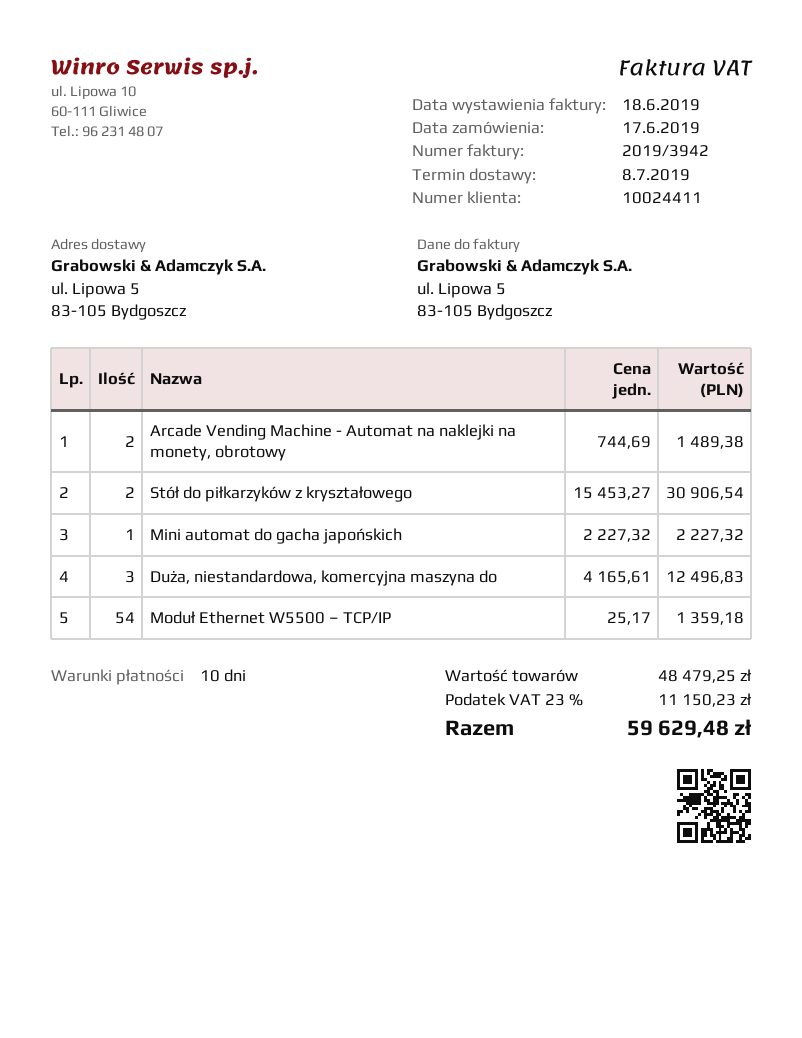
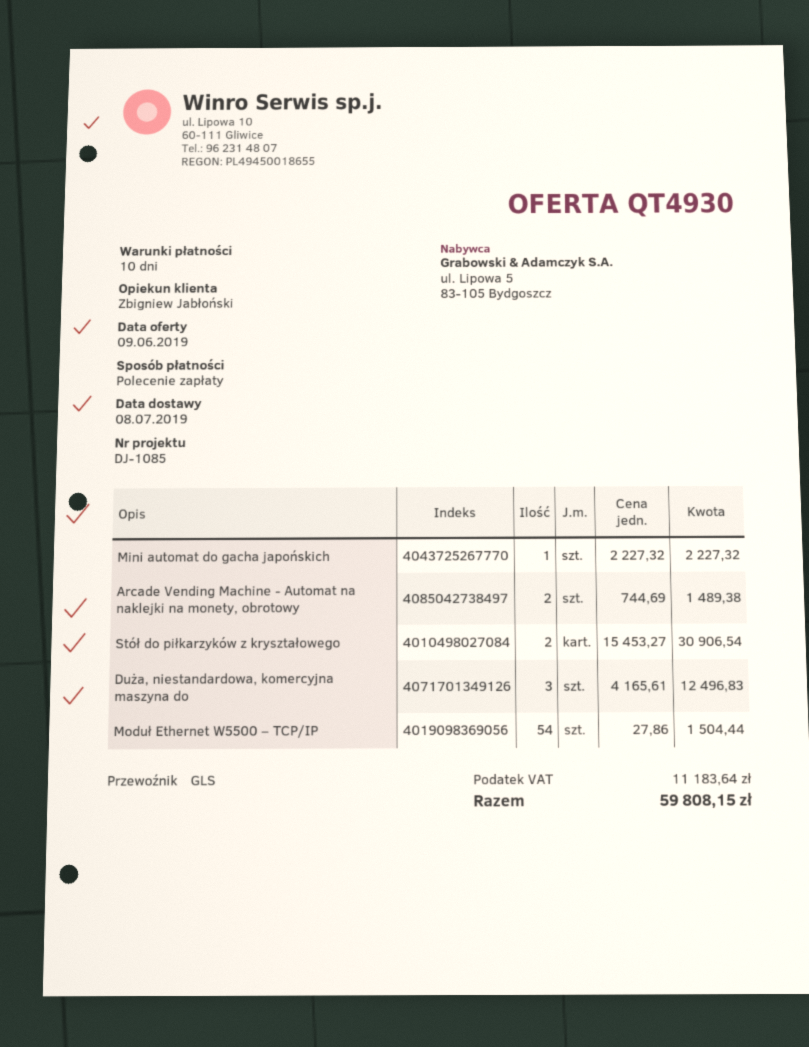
Moduł Ethernet W5500 – TCP/IP: 54 x 25.17 = 1359.18 -> 54 x 27.86 = 1504.44
tax: 11150.23 -> 11183.64
total: 59629.48 -> 59808.15

